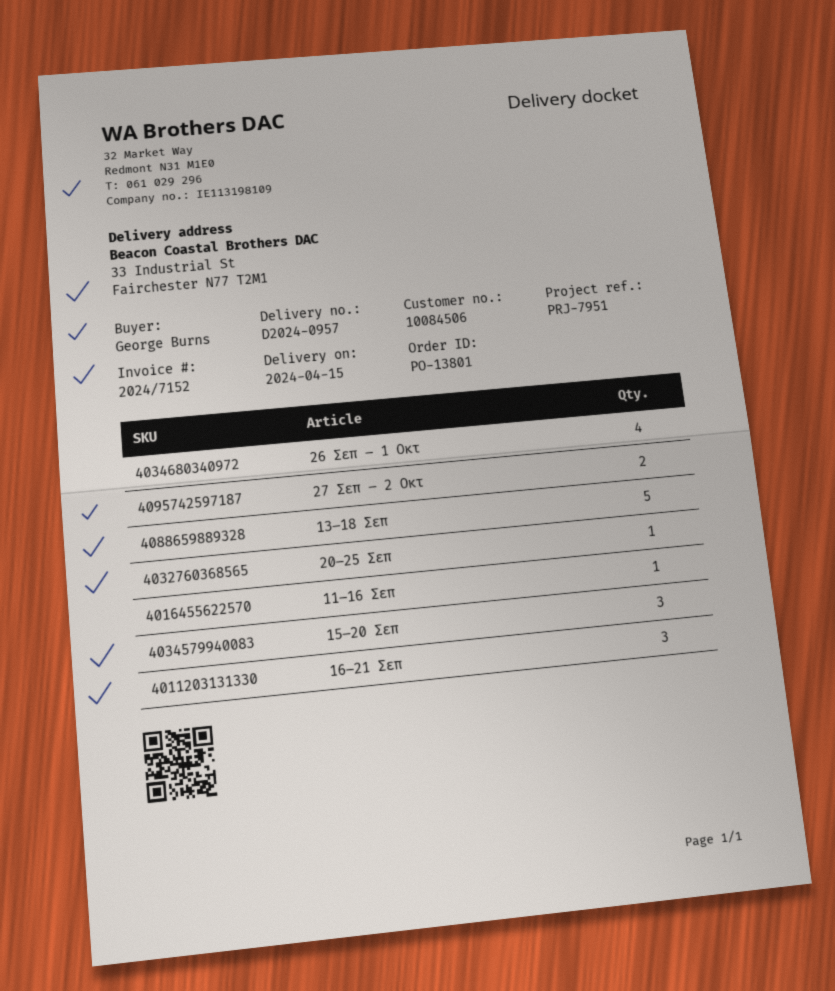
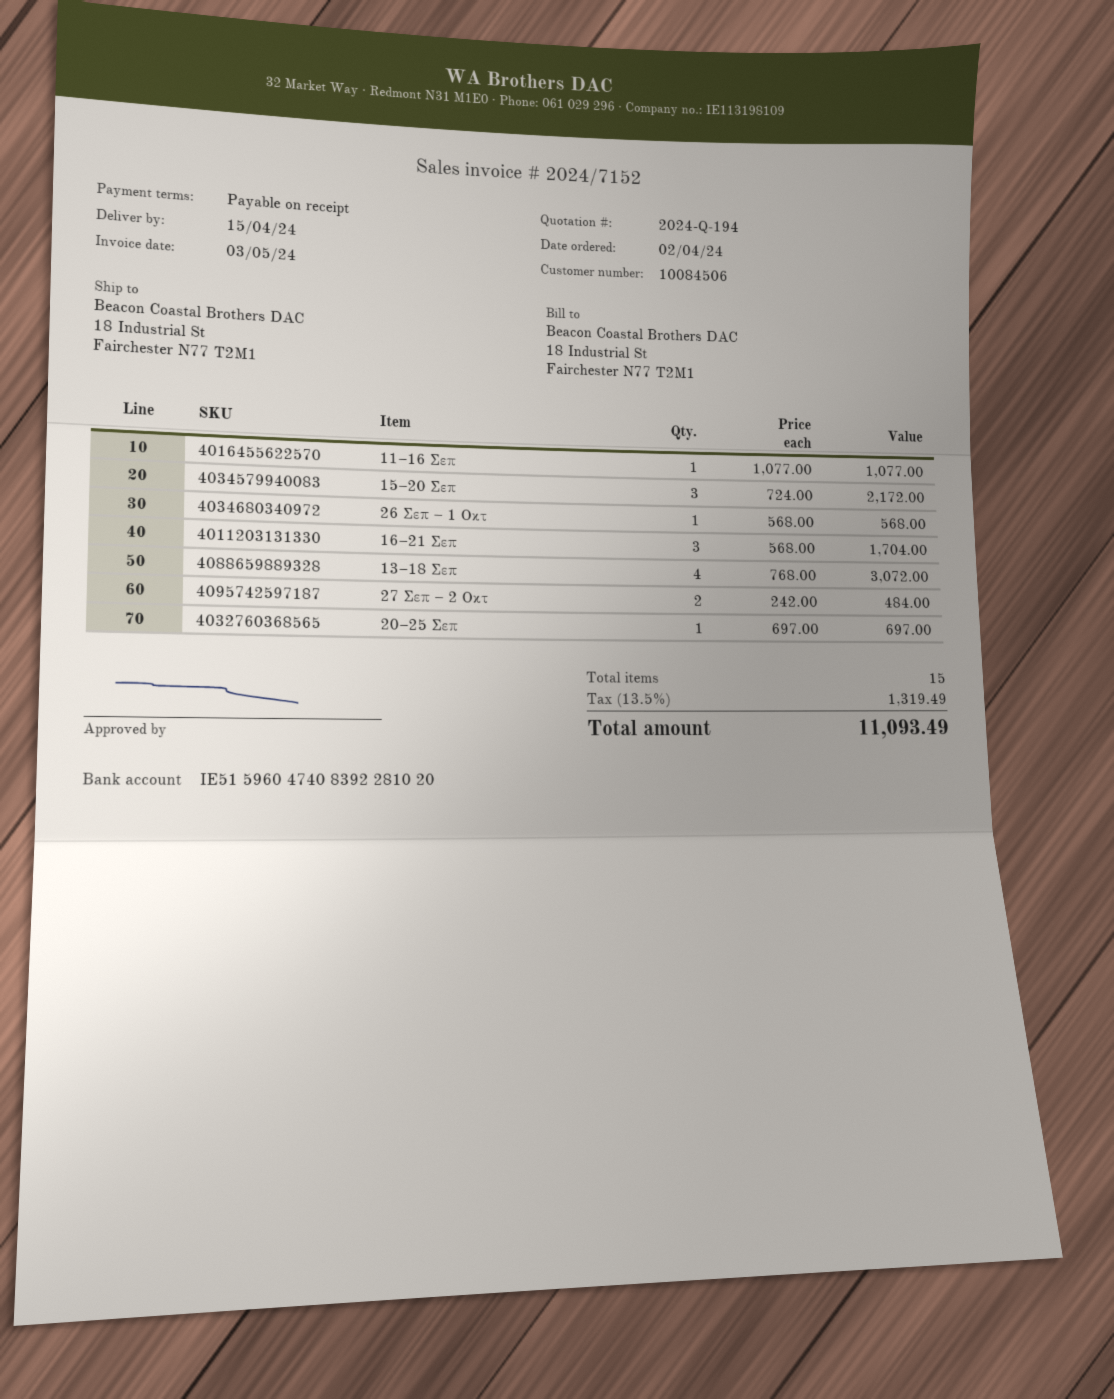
ship to: 33 Industrial St, Fairchester N77 T2M1 -> 18 Industrial St, Fairchester N77 T2M1
26 Σεπ – 1 Οκτ: 4 -> 1
13–18 Σεπ: 5 -> 4

